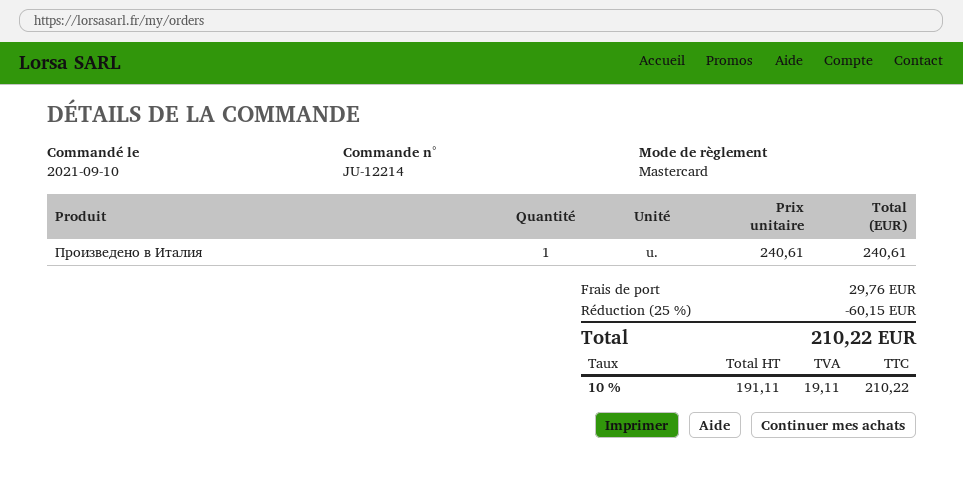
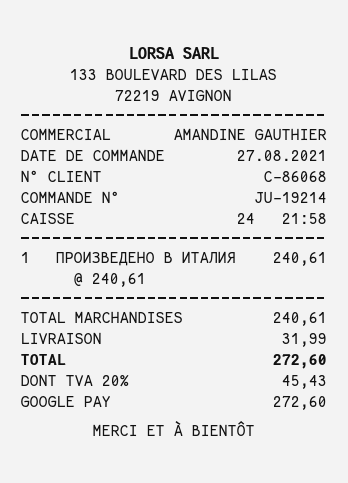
order number: JU-12214 -> JU-19214
order date: 2021-09-10 -> 2021-08-27
payment method: Mastercard -> Google Pay
discount: 25% = 60.15 -> none
shipping: 29.76 -> 31.99
tax: 10% = 19.11 -> 20% = 45.43
total: 210.22 -> 272.60

